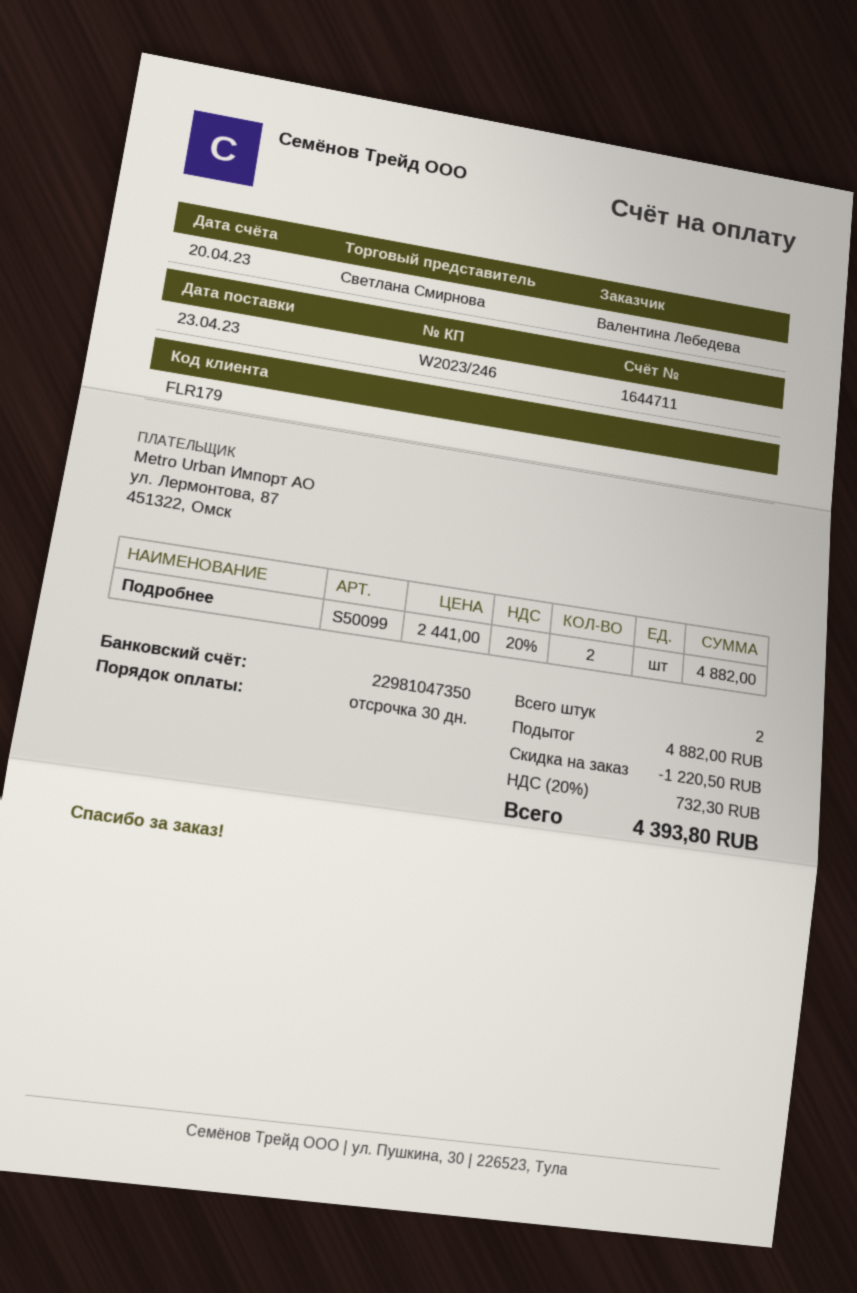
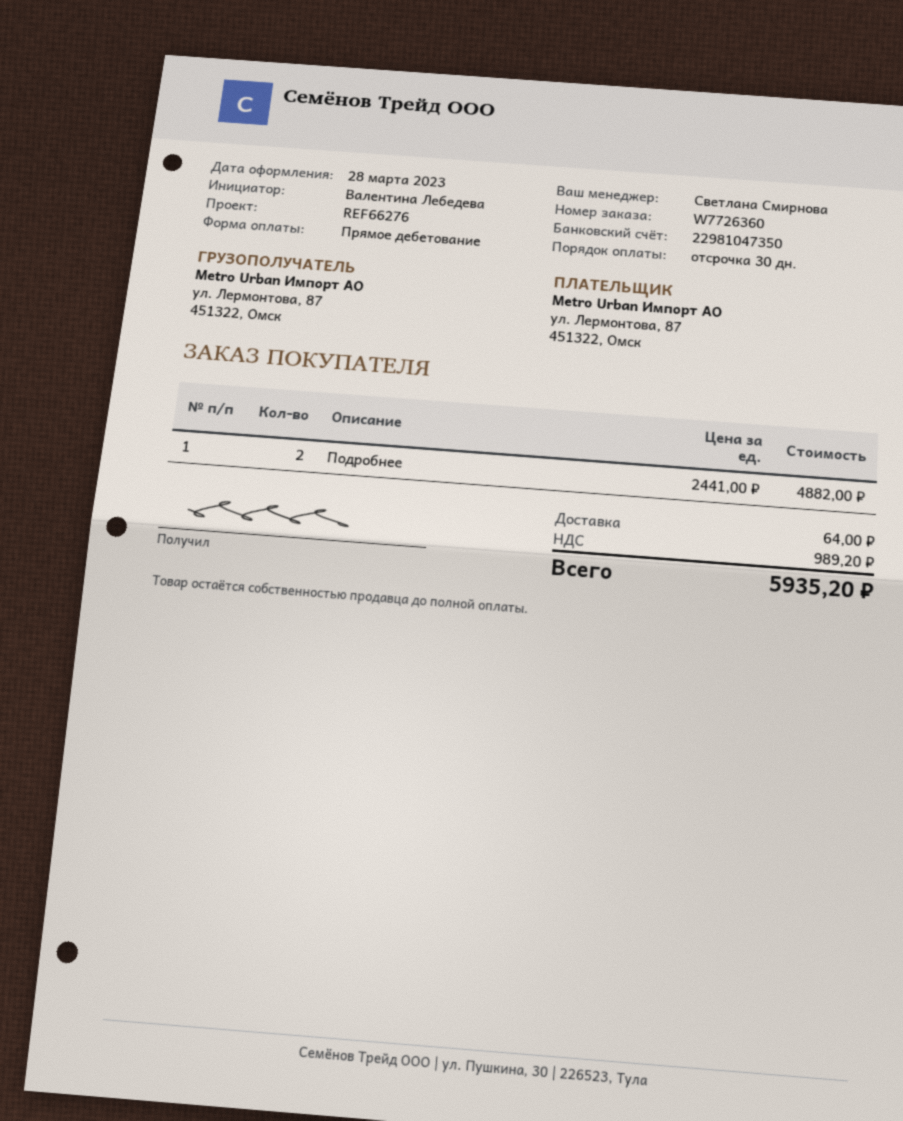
discount: 1220.50 -> none
shipping: none -> 64.00
tax: 732.30 -> 989.20
total: 4393.80 -> 5935.20

